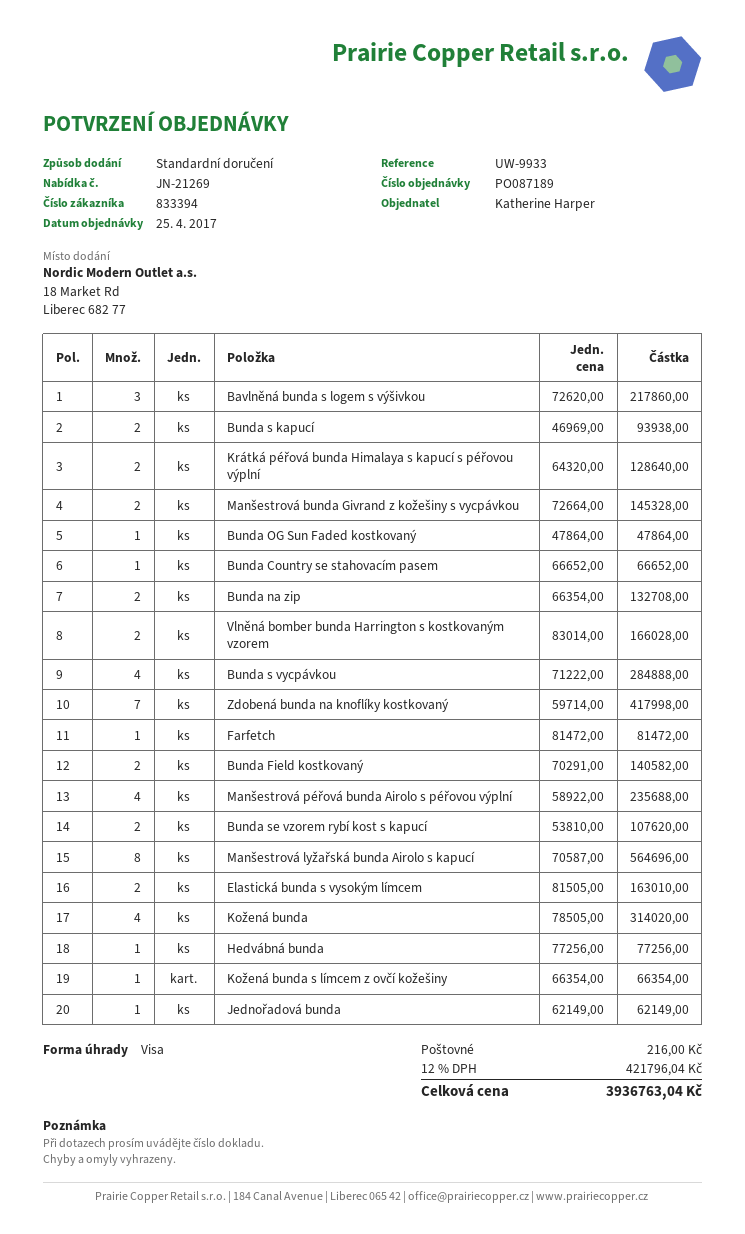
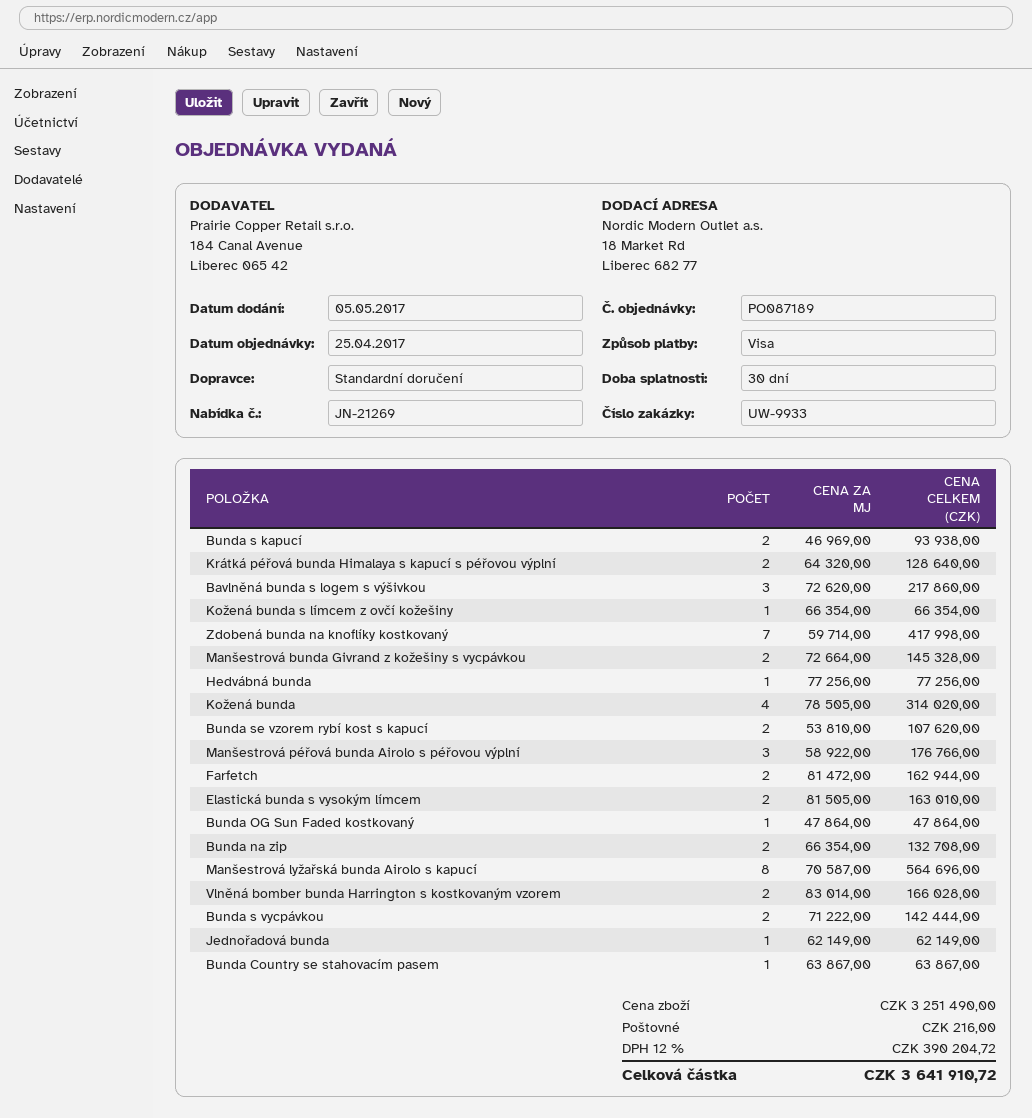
Bunda Country se stahovacím pasem: 1 x 66652.00 = 66652.00 -> 1 x 63867.00 = 63867.00
Bunda s vycpávkou: 4 x 71222.00 = 284888.00 -> 2 x 71222.00 = 142444.00
Farfetch: 1 x 81472.00 = 81472.00 -> 2 x 81472.00 = 162944.00
Bunda Field kostkovaný: 2 x 70291.00 = 140582.00 -> none
Manšestrová péřová bunda Airolo s péřovou výplní: 4 x 58922.00 = 235688.00 -> 3 x 58922.00 = 176766.00
tax: 12% = 421796.04 -> 12% = 390204.72
total: 3936763.04 -> 3641910.72

